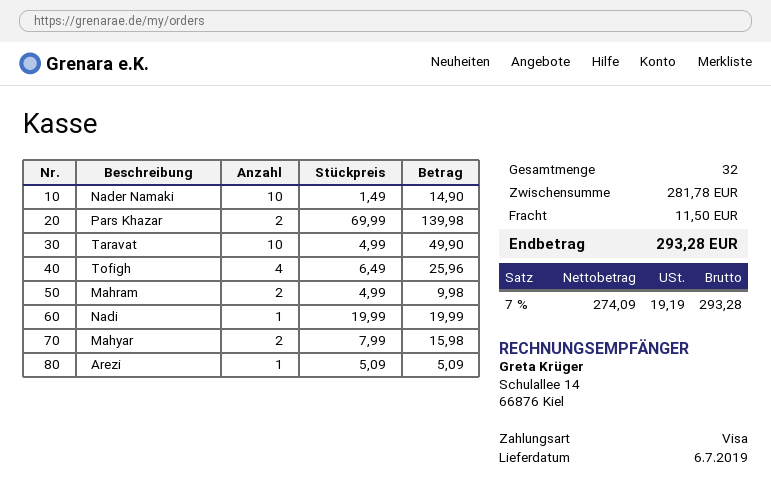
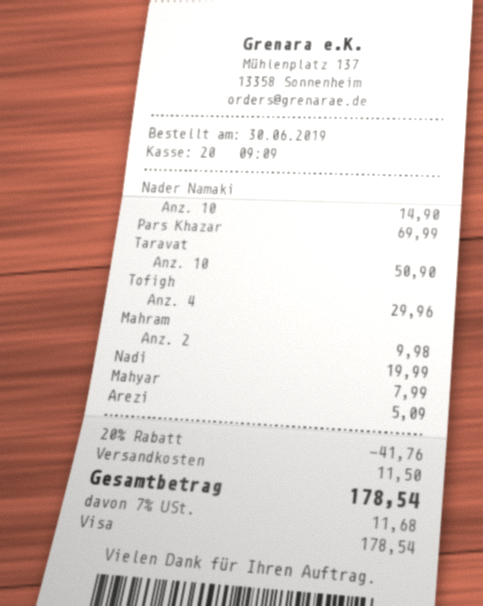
Pars Khazar: 2 for 139.98 -> 1 for 69.99
Taravat: 10 for 49.90 -> 10 for 50.90
Tofigh: 4 for 25.96 -> 4 for 29.96
Mahyar: 2 for 15.98 -> 1 for 7.99
discount: none -> 20% = 41.76
tax: 7% = 19.19 -> 7% = 11.68
total: 293.28 -> 178.54

